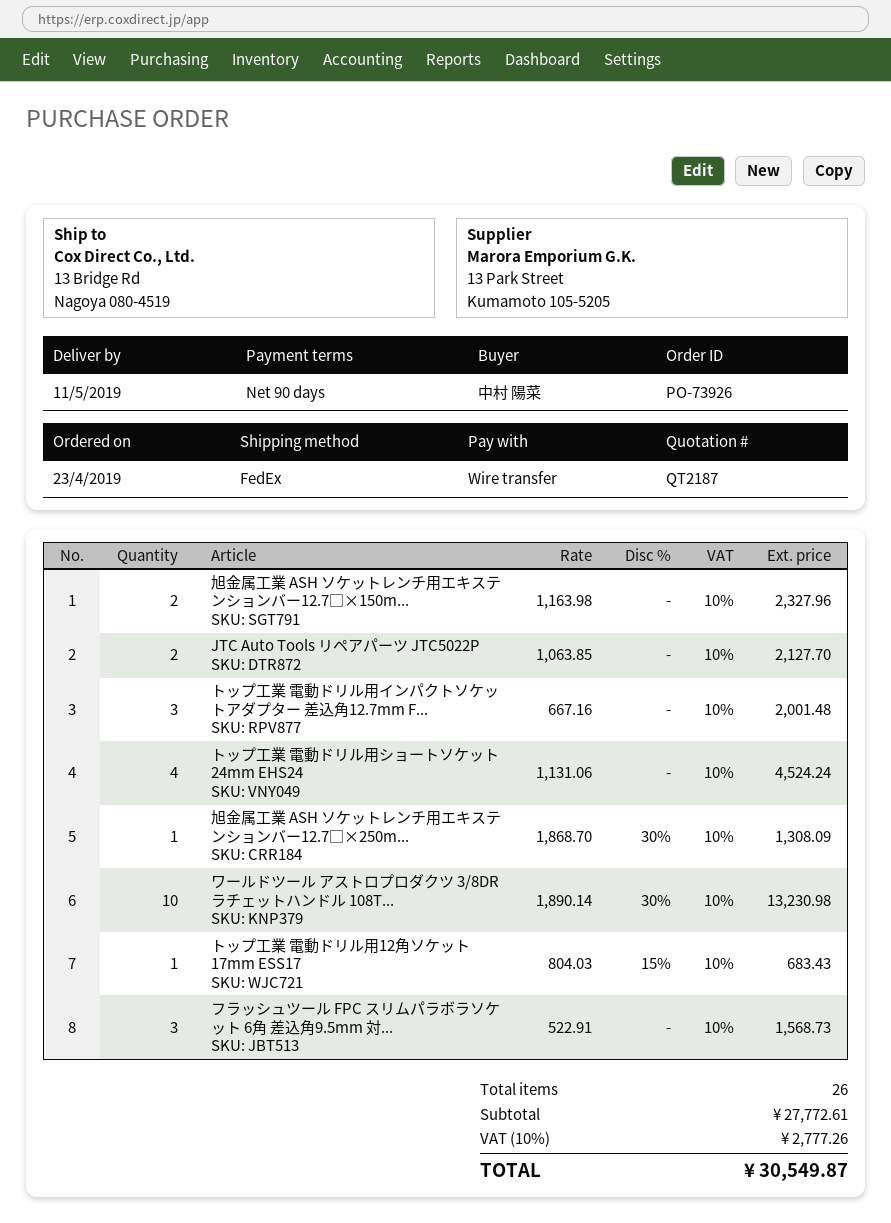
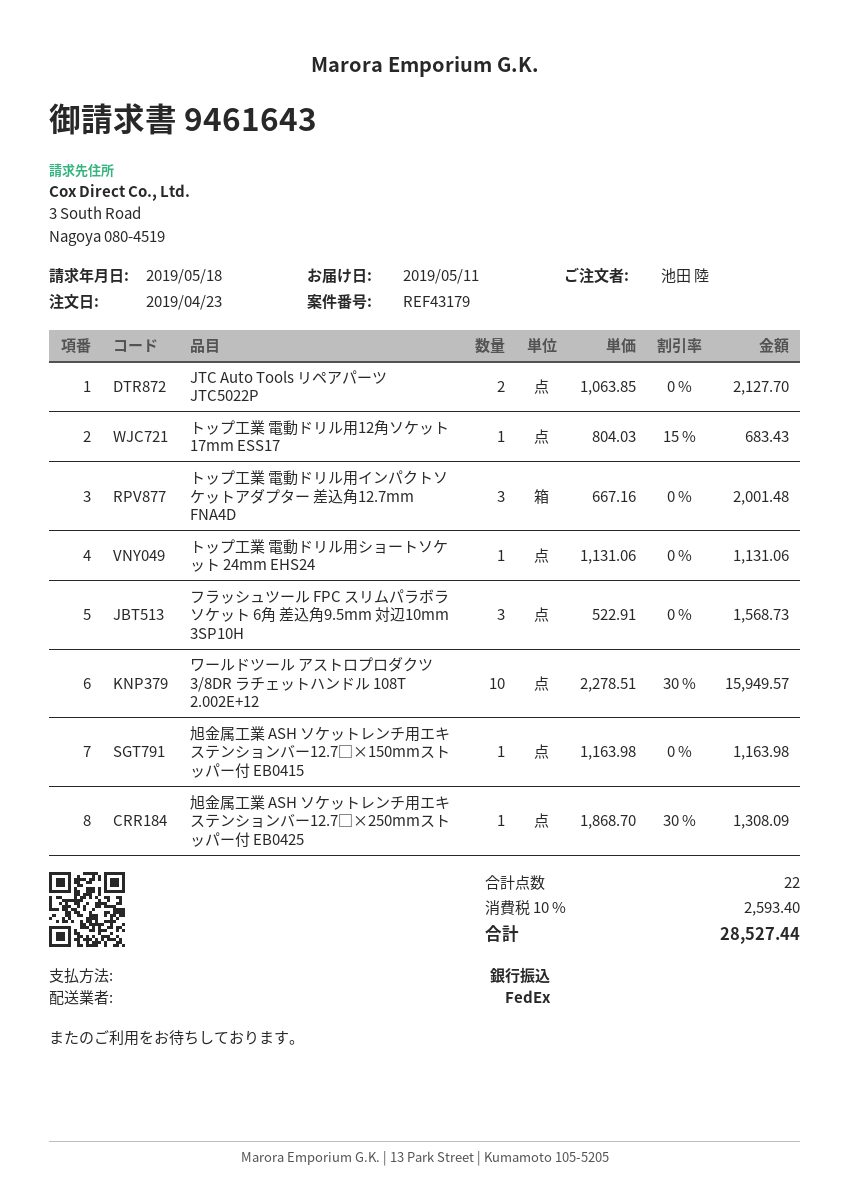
ordered by: 中村 陽菜 -> 池田 陸
旭金属工業 ASH ソケットレンチ用エキステンションバー12.7□×150m...: 2 x 1163.98 = 2327.96 -> 1 x 1163.98 = 1163.98
トップ工業 電動ドリル用ショートソケット 24mm EHS24: 4 x 1131.06 = 4524.24 -> 1 x 1131.06 = 1131.06
ワールドツール アストロプロダクツ 3/8DR ラチェットハンドル 108T...: 10 x 1890.14 - 30% = 13230.98 -> 10 x 2278.51 - 30% = 15949.57
total quantity: 26 -> 22
tax: 10% = 2777.26 -> 10% = 2593.40
total: 30549.87 -> 28527.44

